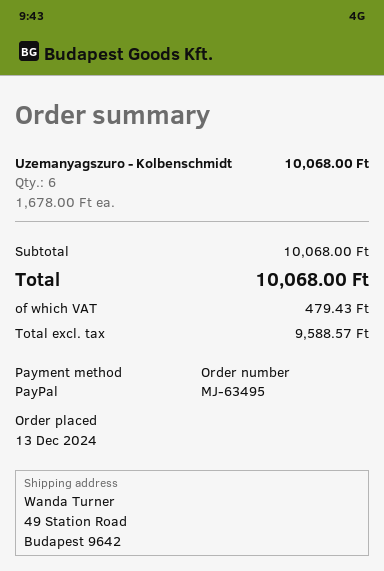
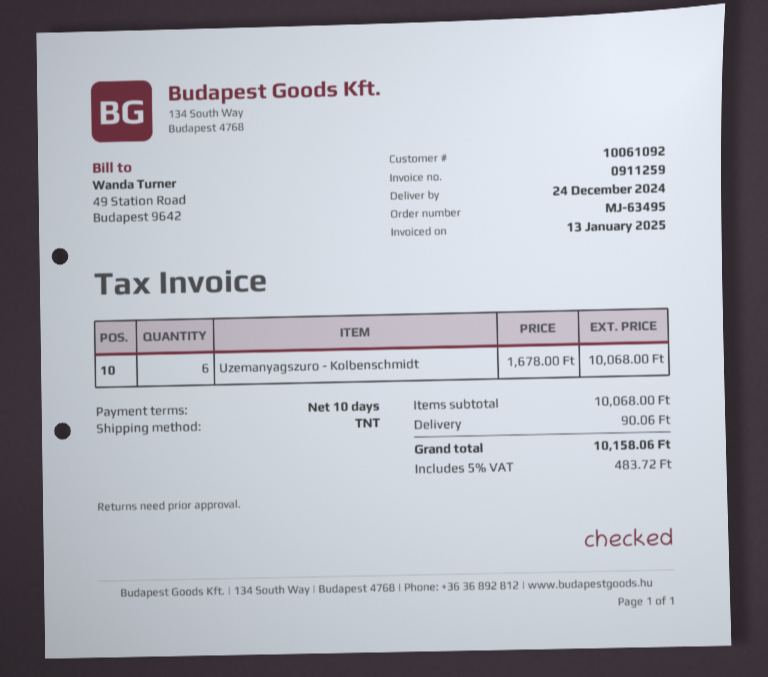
shipping: none -> 90.06
tax: 479.43 -> 483.72
total: 10068.00 -> 10158.06

